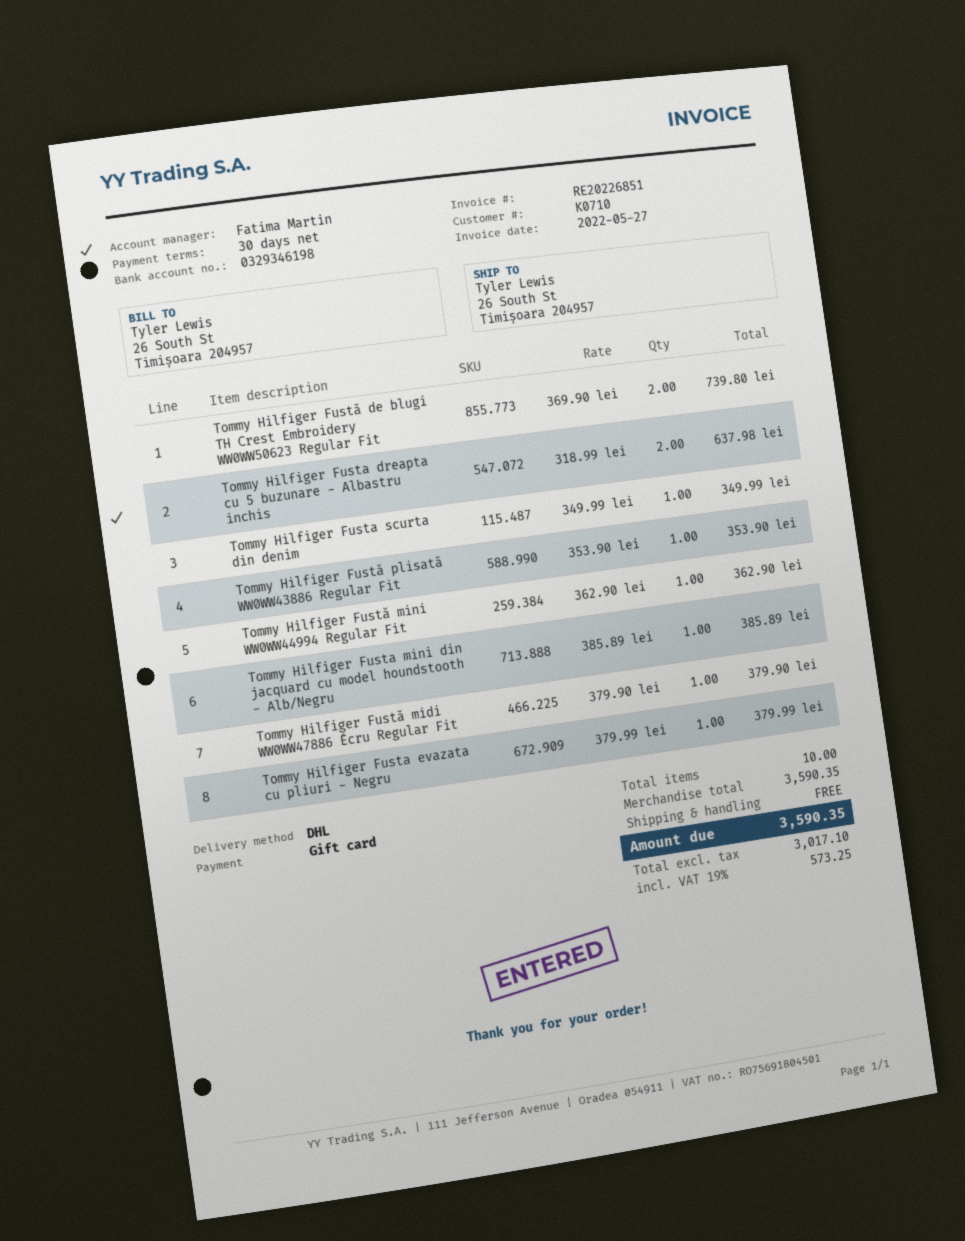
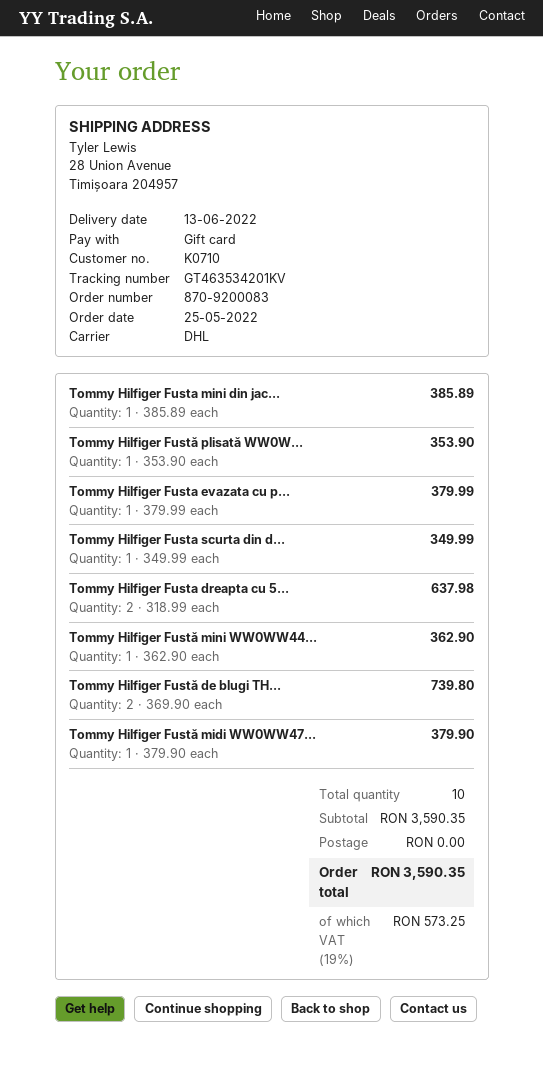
ship to: 26 South St, Timișoara 204957 -> 28 Union Avenue, Timișoara 204957

